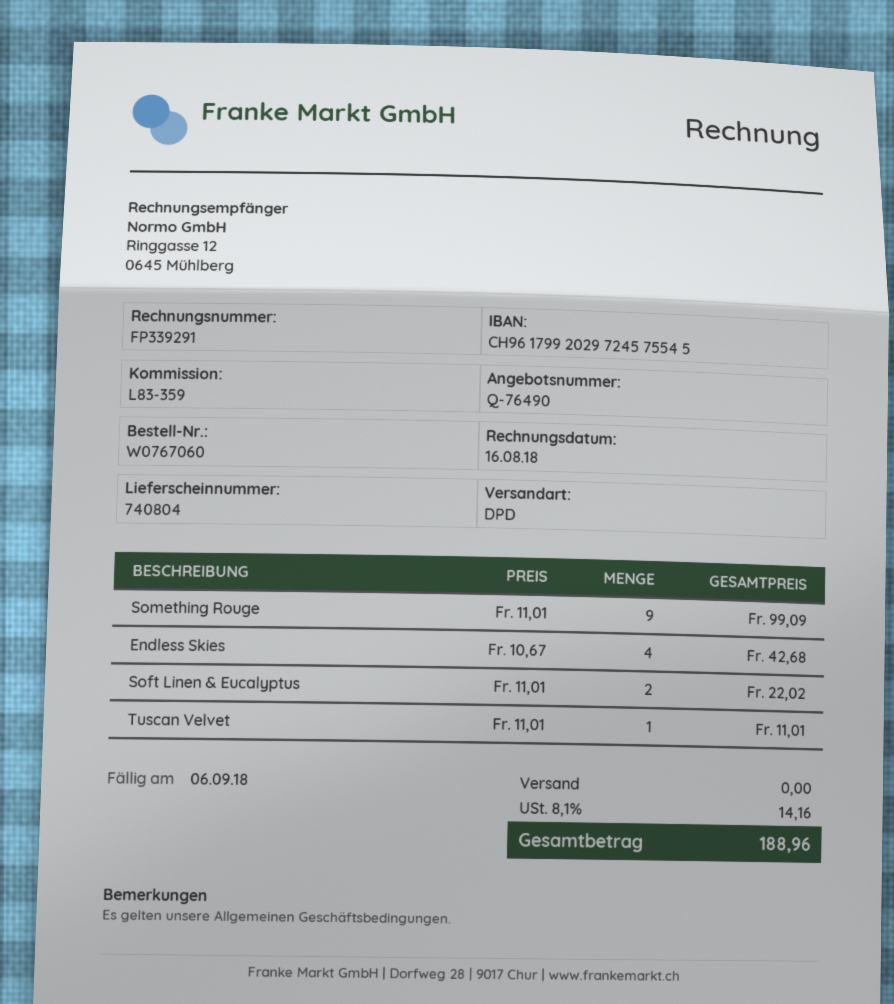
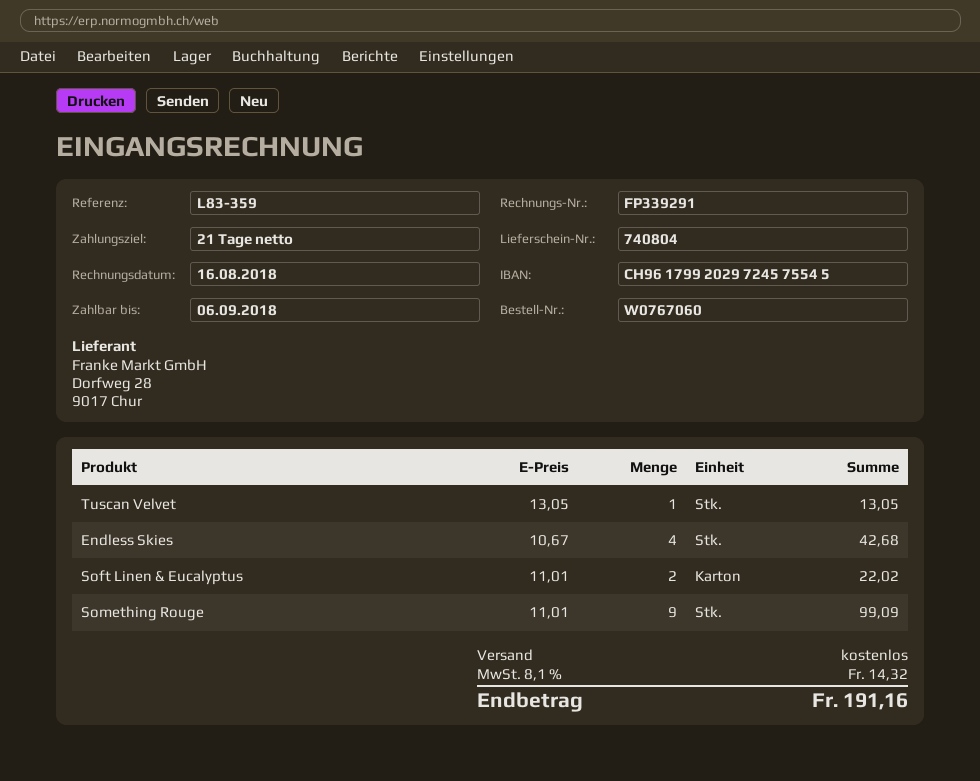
Tuscan Velvet: 1 x 11.01 = 11.01 -> 1 x 13.05 = 13.05
tax: 8.1% = 14.16 -> 8.1% = 14.32
total: 188.96 -> 191.16

